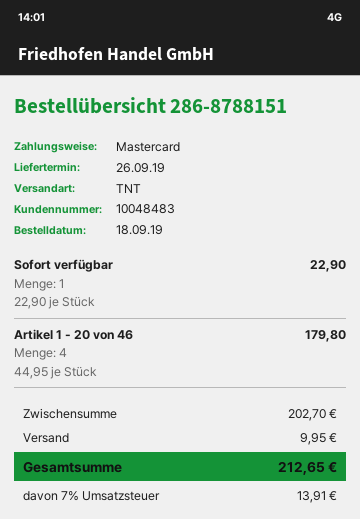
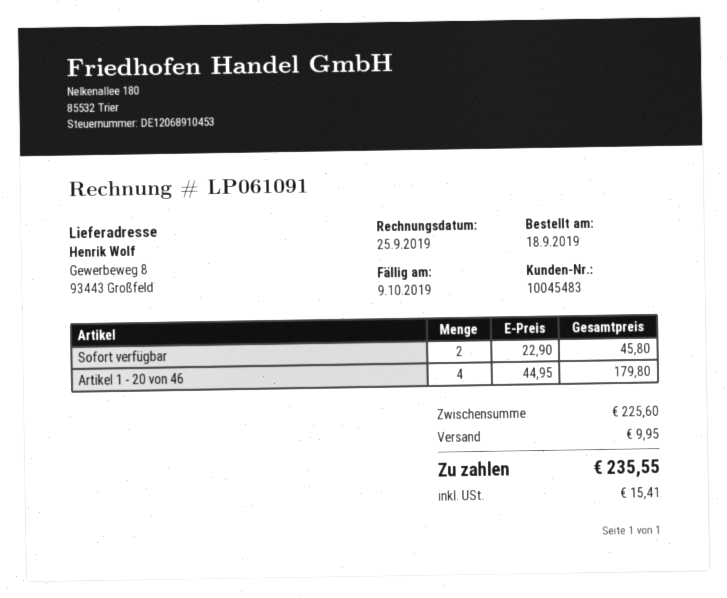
customer number: 10048483 -> 10045483
Sofort verfügbar: 1 x 22.90 = 22.90 -> 2 x 22.90 = 45.80
subtotal: 202.70 -> 225.60
tax: 13.91 -> 15.41
total: 212.65 -> 235.55

